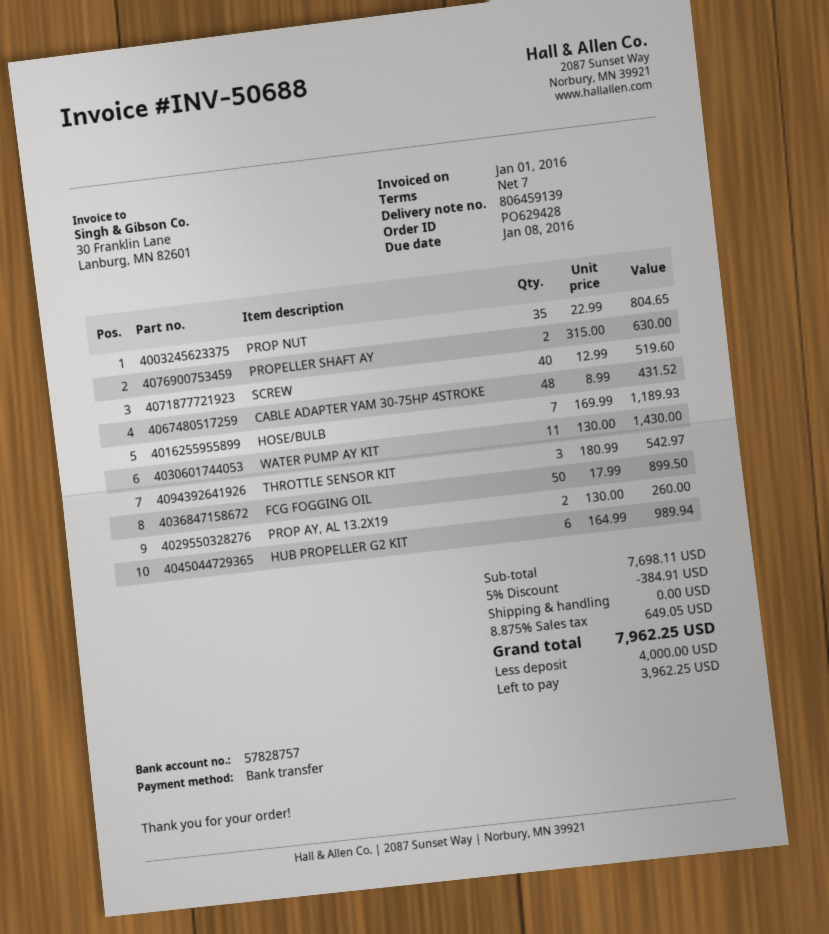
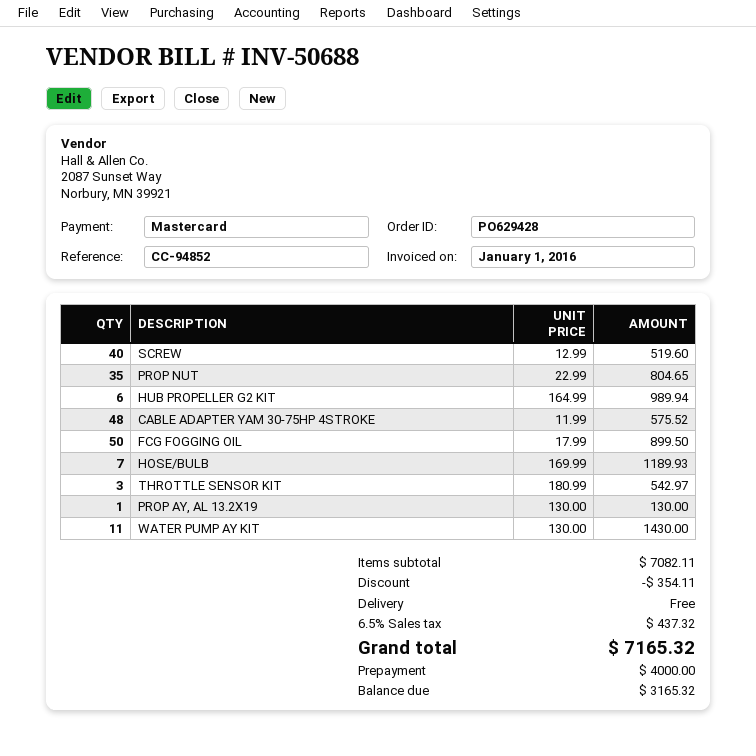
payment method: bank transfer -> Mastercard
PROPELLER SHAFT AY: 2 x 315.00 = 630.00 -> none
CABLE ADAPTER YAM 30-75HP 4STROKE: 48 x 8.99 = 431.52 -> 48 x 11.99 = 575.52
PROP AY, AL 13.2X19: 2 x 130.00 = 260.00 -> 1 x 130.00 = 130.00
subtotal: 7698.11 -> 7082.11
discount: 384.91 -> 354.11
tax: 8.875% = 649.05 -> 6.5% = 437.32
total: 7962.25 -> 7165.32
balance: 3962.25 -> 3165.32

